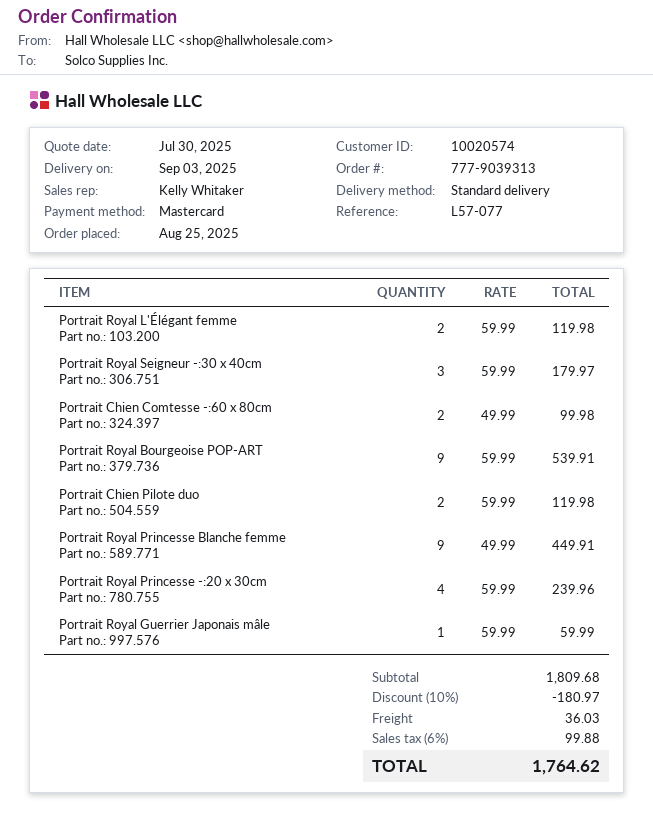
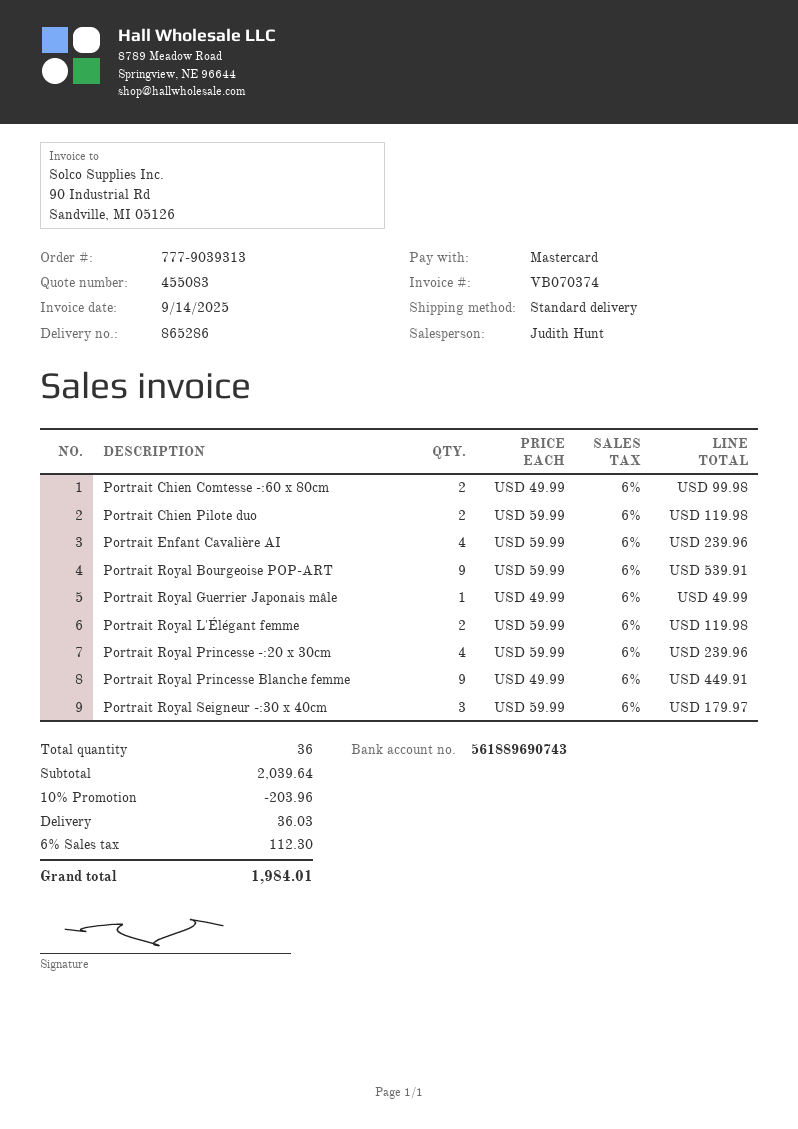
sales rep: Kelly Whitaker -> Judith Hunt
Portrait Royal Guerrier Japonais mâle: 1 x 59.99 = 59.99 -> 1 x 49.99 = 49.99
Portrait Enfant Cavalière AI: none -> 4 x 59.99 = 239.96
subtotal: 1809.68 -> 2039.64
discount: 10% = 180.97 -> 10% = 203.96
tax: 6% = 99.88 -> 6% = 112.30
total: 1764.62 -> 1984.01

